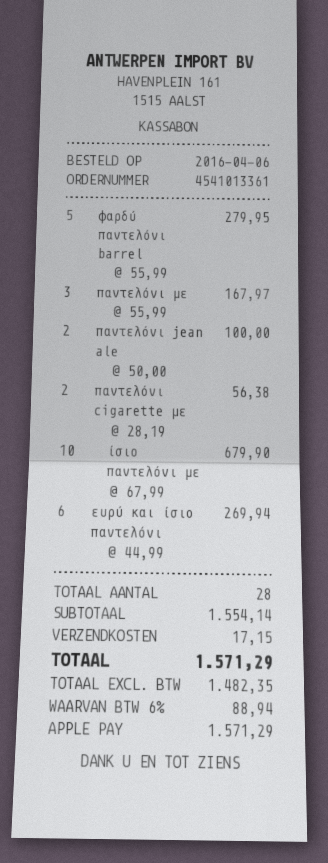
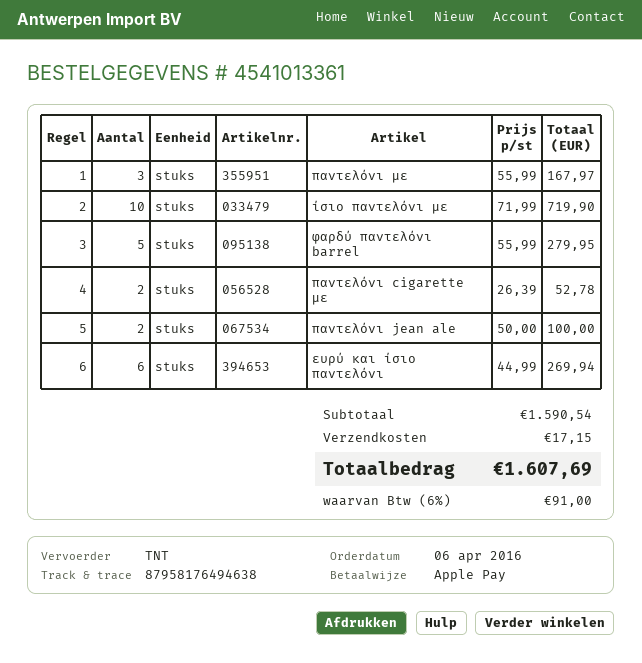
παντελόνι cigarette με: 2 x 28.19 = 56.38 -> 2 x 26.39 = 52.78
ίσιο παντελόνι με: 10 x 67.99 = 679.90 -> 10 x 71.99 = 719.90
subtotal: 1554.14 -> 1590.54
tax: 6% = 88.94 -> 6% = 91.00
total: 1571.29 -> 1607.69

